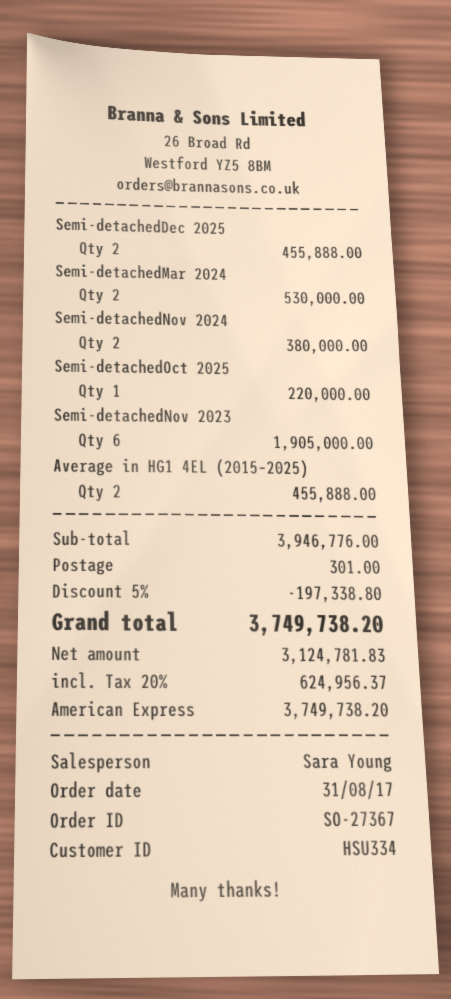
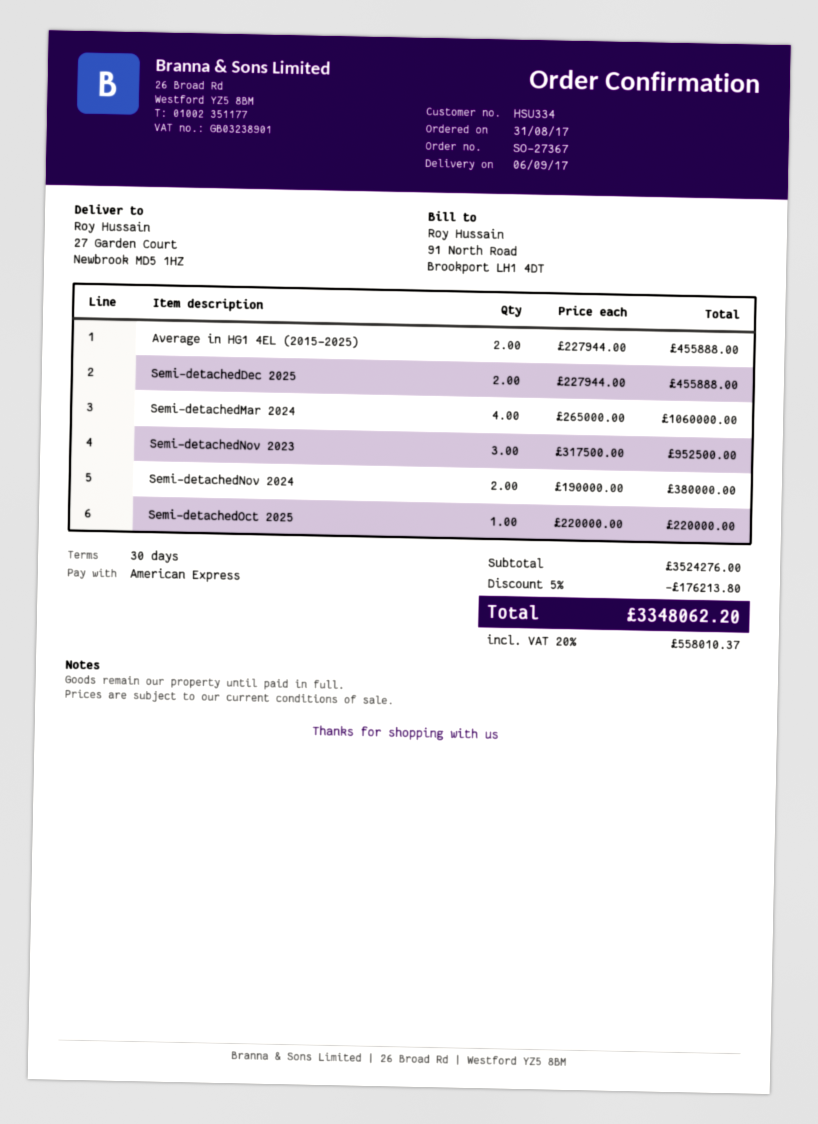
Semi-detachedMar 2024: 2 for 530000.00 -> 4 for 1060000.00
Semi-detachedNov 2023: 6 for 1905000.00 -> 3 for 952500.00
subtotal: 3946776.00 -> 3524276.00
discount: 5% = 197338.80 -> 5% = 176213.80
shipping: 301.00 -> none
tax: 20% = 624956.37 -> 20% = 558010.37
total: 3749738.20 -> 3348062.20

